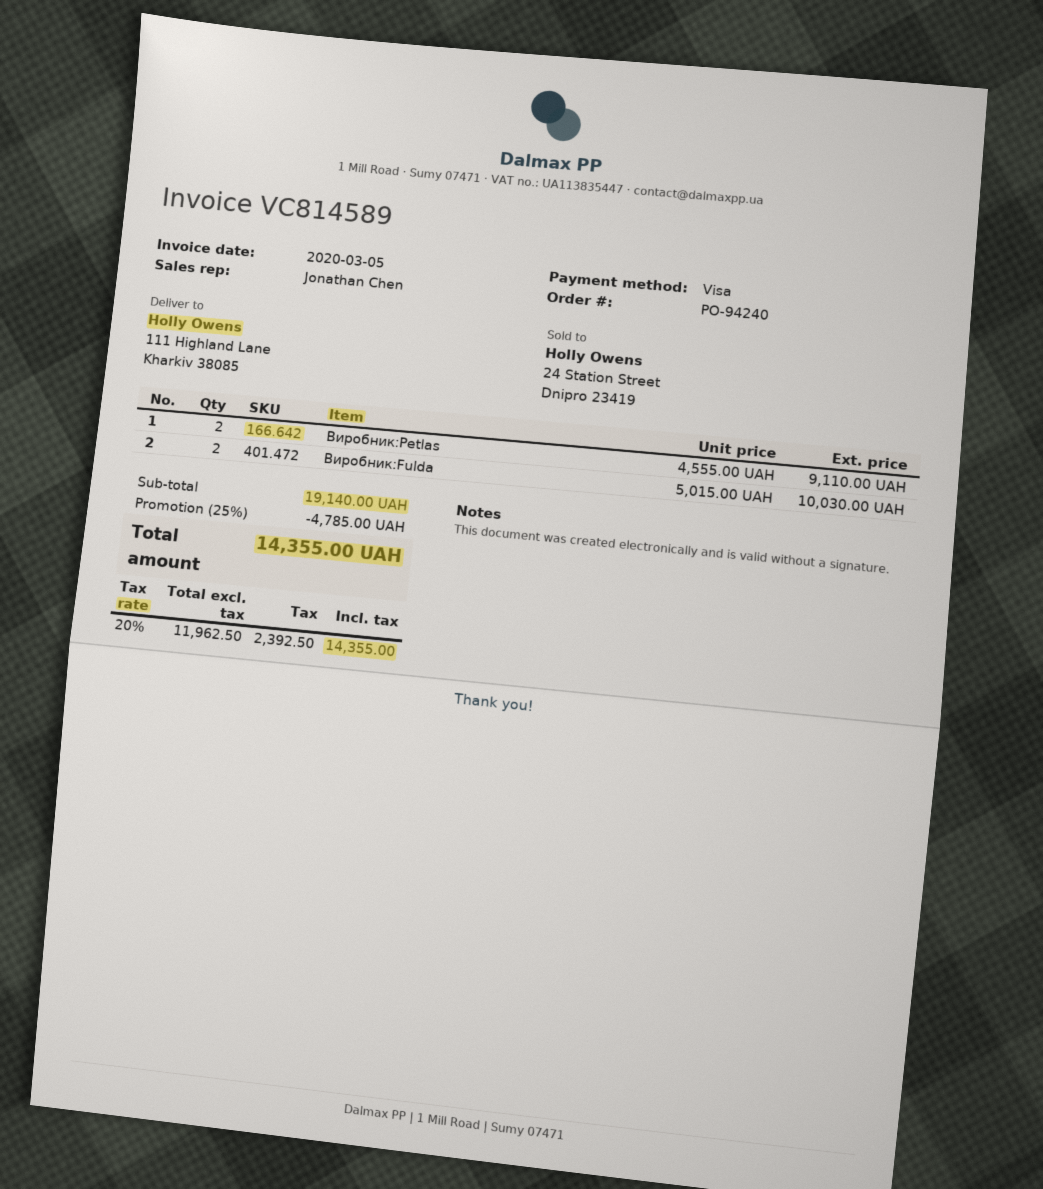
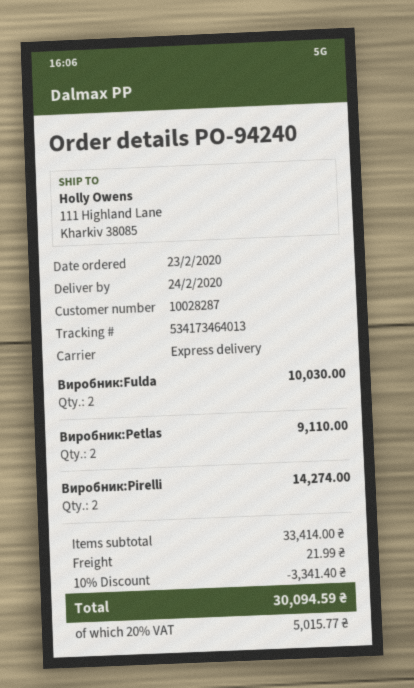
Виробник:Pirelli: none -> 2 for 14274.00
subtotal: 19140.00 -> 33414.00
discount: 25% = 4785.00 -> 10% = 3341.40
shipping: none -> 21.99
tax: 20% = 2392.50 -> 20% = 5015.77
total: 14355.00 -> 30094.59

